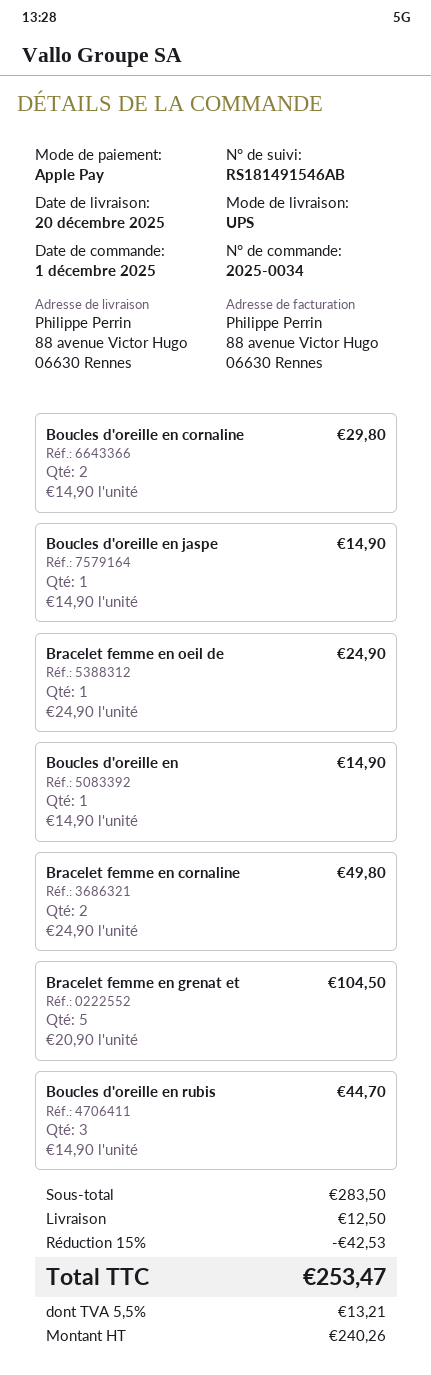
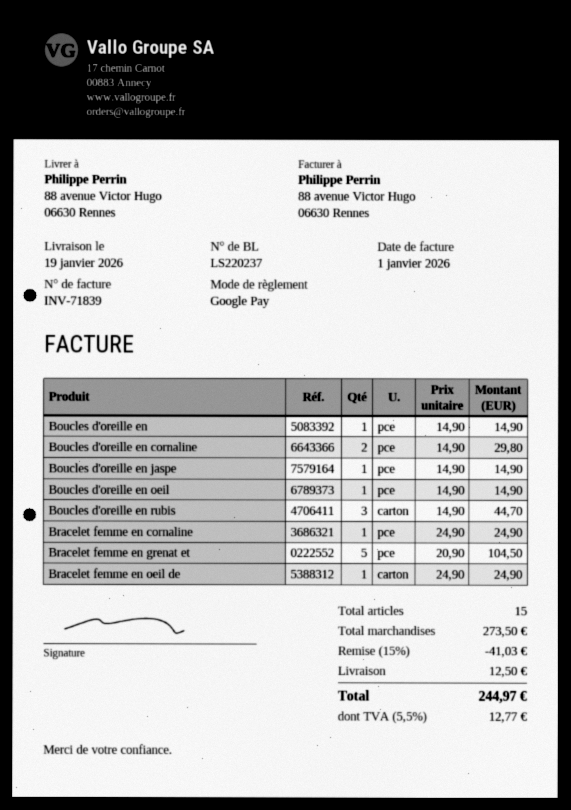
delivery date: 2025-12-20 -> 2026-01-19
payment method: Apple Pay -> Google Pay
Bracelet femme en cornaline: 2 x 24.90 = 49.80 -> 1 x 24.90 = 24.90
Boucles d'oreille en oeil: none -> 1 x 14.90 = 14.90
subtotal: 283.50 -> 273.50
discount: 15% = 42.53 -> 15% = 41.03
tax: 5.5% = 13.21 -> 5.5% = 12.77
total: 253.47 -> 244.97

